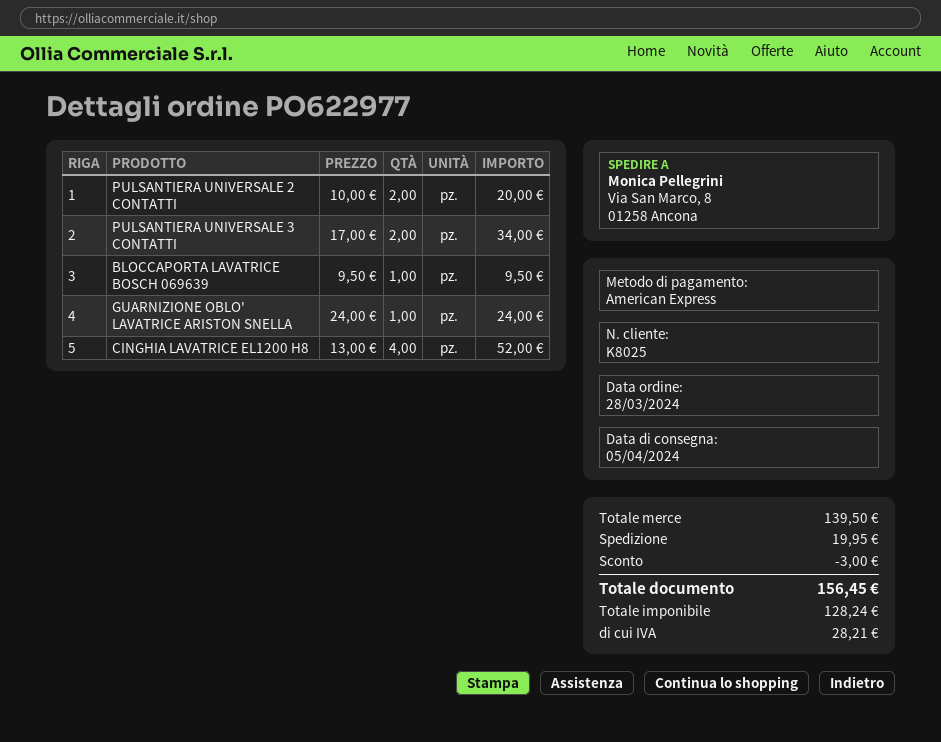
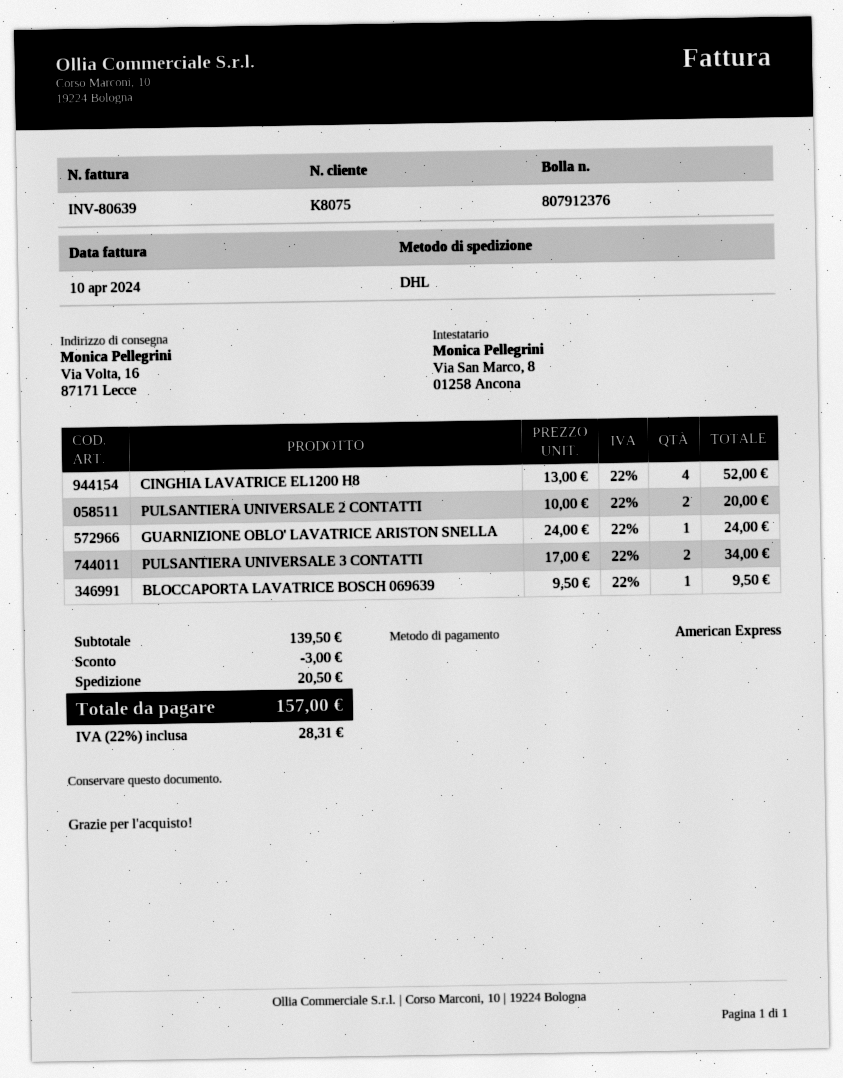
customer number: K8025 -> K8075
ship to: Via San Marco, 8, 01258 Ancona -> Via Volta, 16, 87171 Lecce
shipping: 19.95 -> 20.50
tax: 28.21 -> 28.31
total: 156.45 -> 157.00

